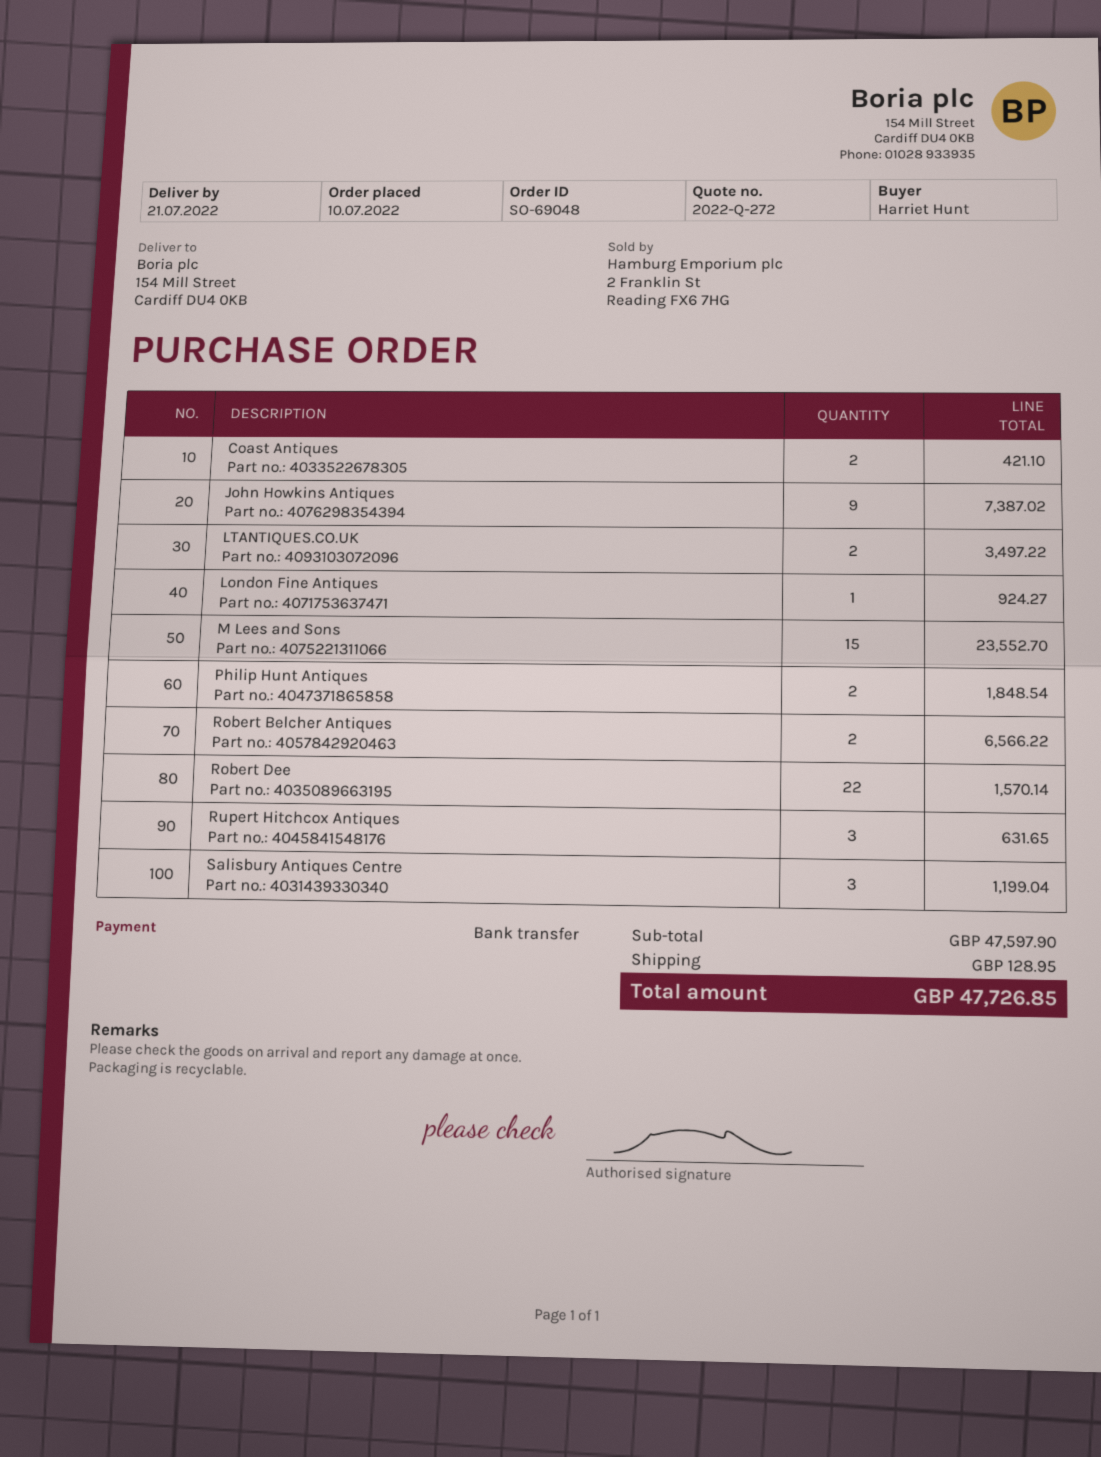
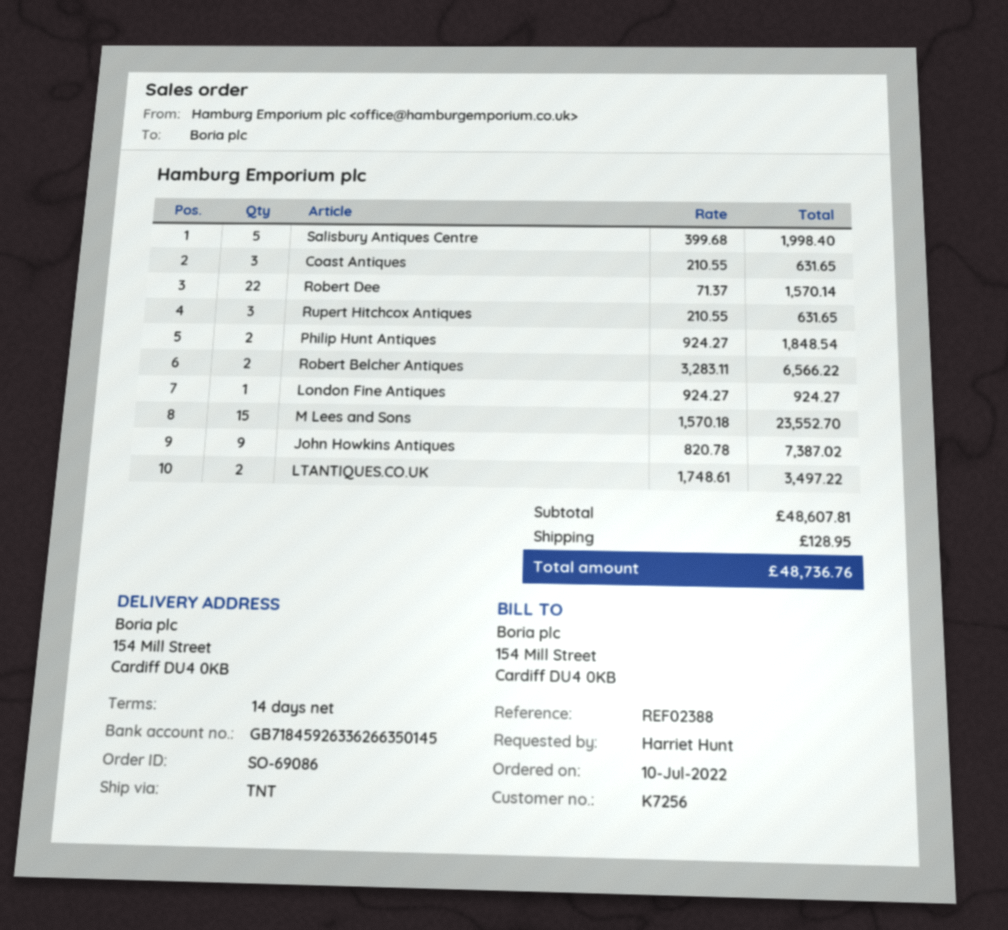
order number: SO-69048 -> SO-69086
Coast Antiques: 2 for 421.10 -> 3 for 631.65
Salisbury Antiques Centre: 3 for 1199.04 -> 5 for 1998.40
subtotal: 47597.90 -> 48607.81
total: 47726.85 -> 48736.76

